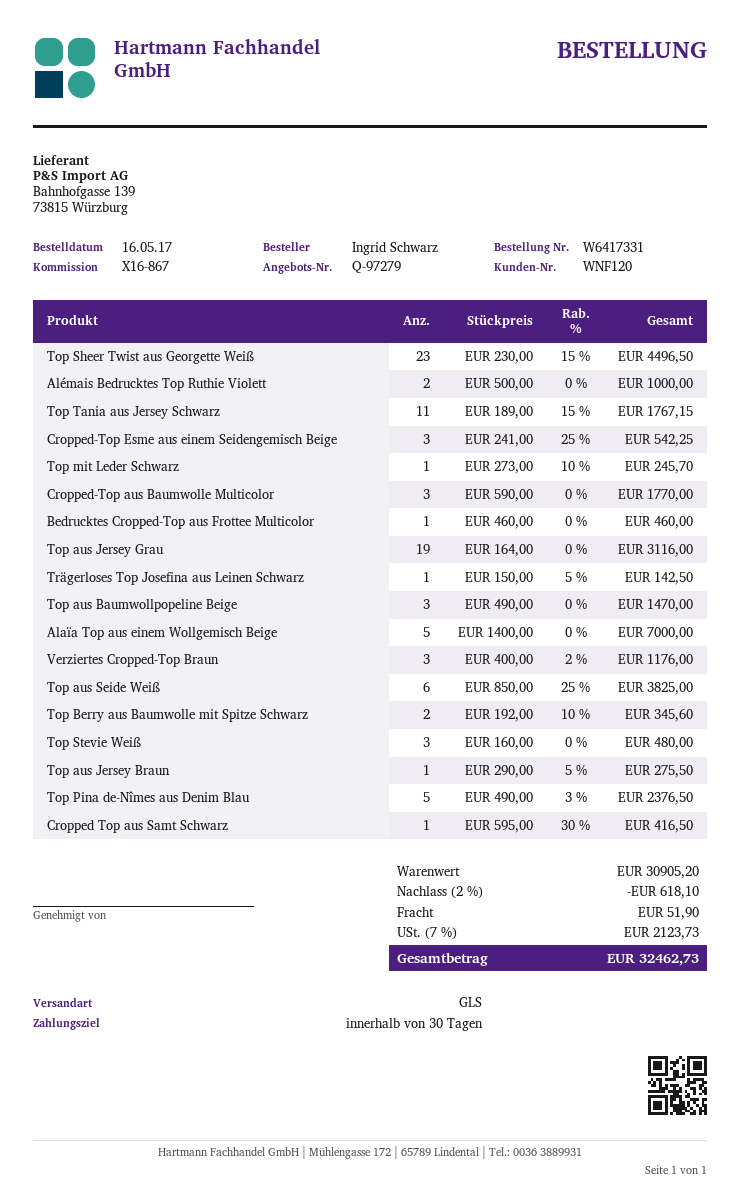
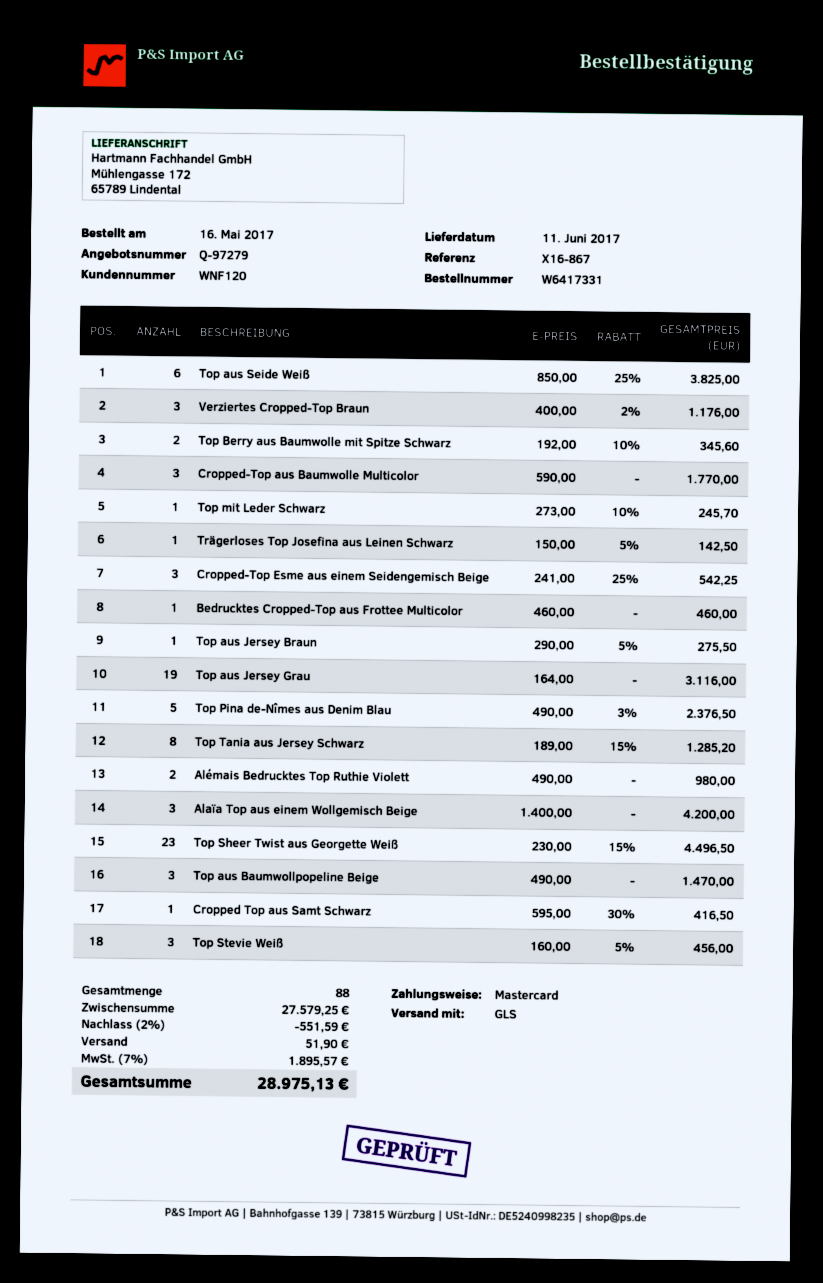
Alémais Bedrucktes Top Ruthie Violett: 2 x 500.00 = 1000.00 -> 2 x 490.00 = 980.00
Top Tania aus Jersey Schwarz: 11 x 189.00 - 15% = 1767.15 -> 8 x 189.00 - 15% = 1285.20
Alaïa Top aus einem Wollgemisch Beige: 5 x 1400.00 = 7000.00 -> 3 x 1400.00 = 4200.00
Top Stevie Weiß: 3 x 160.00 = 480.00 -> 3 x 160.00 - 5% = 456.00
subtotal: 30905.20 -> 27579.25
discount: 2% = 618.10 -> 2% = 551.59
tax: 7% = 2123.73 -> 7% = 1895.57
total: 32462.73 -> 28975.13

